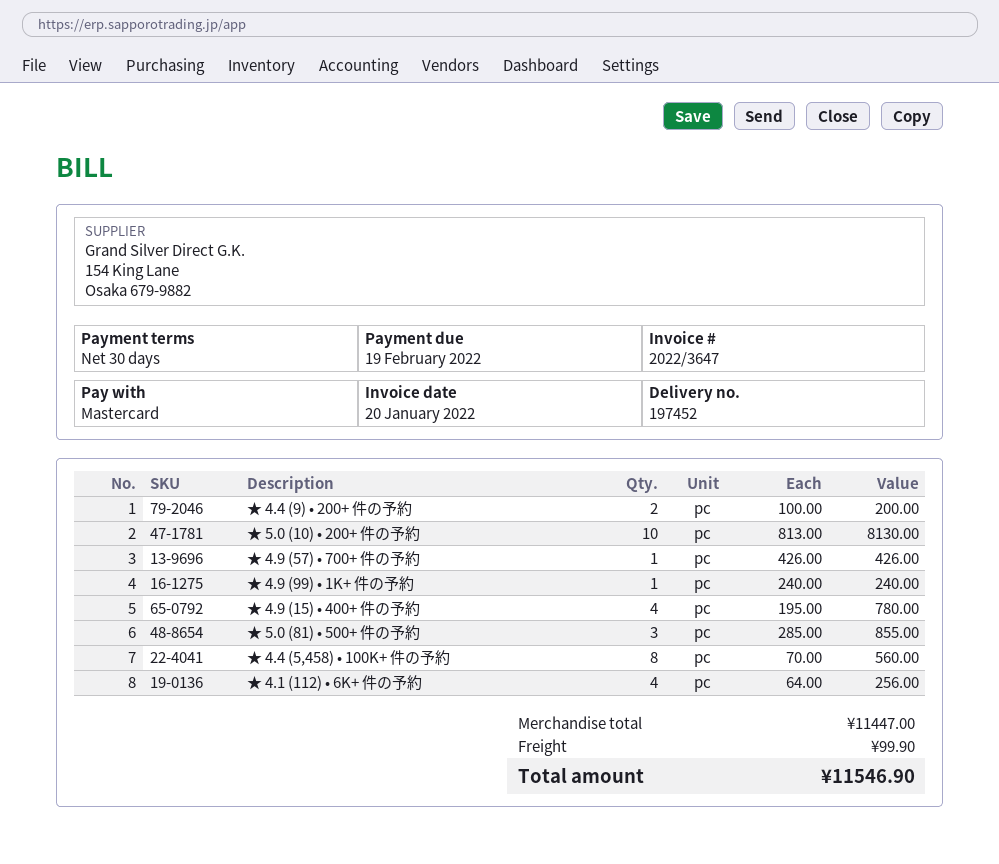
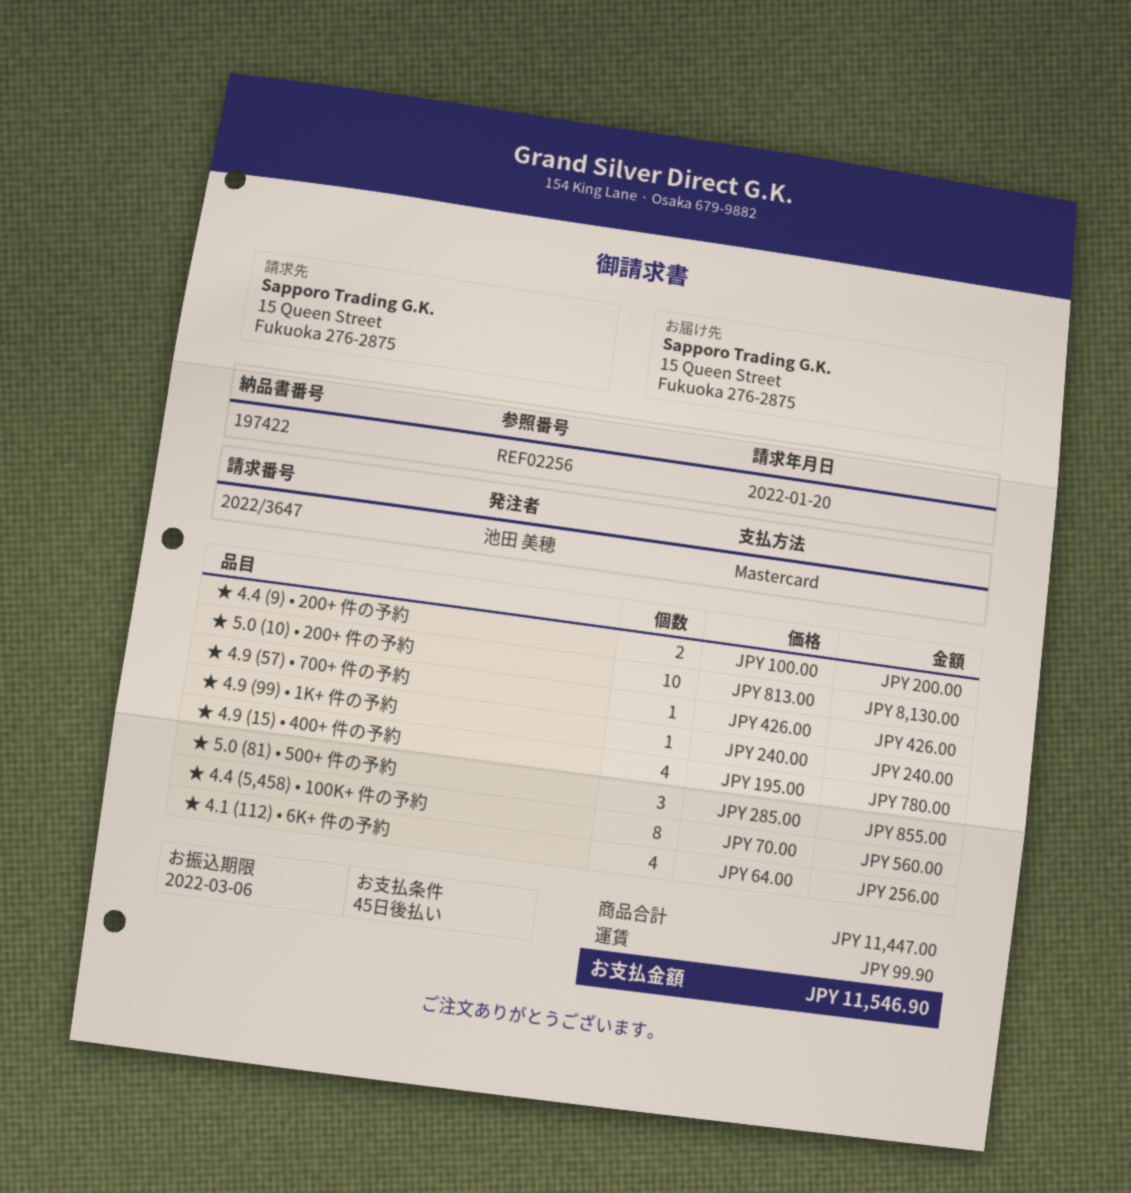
delivery note number: 197452 -> 197422
payment terms: 30 days -> 45 days
due date: 2022-02-19 -> 2022-03-06

